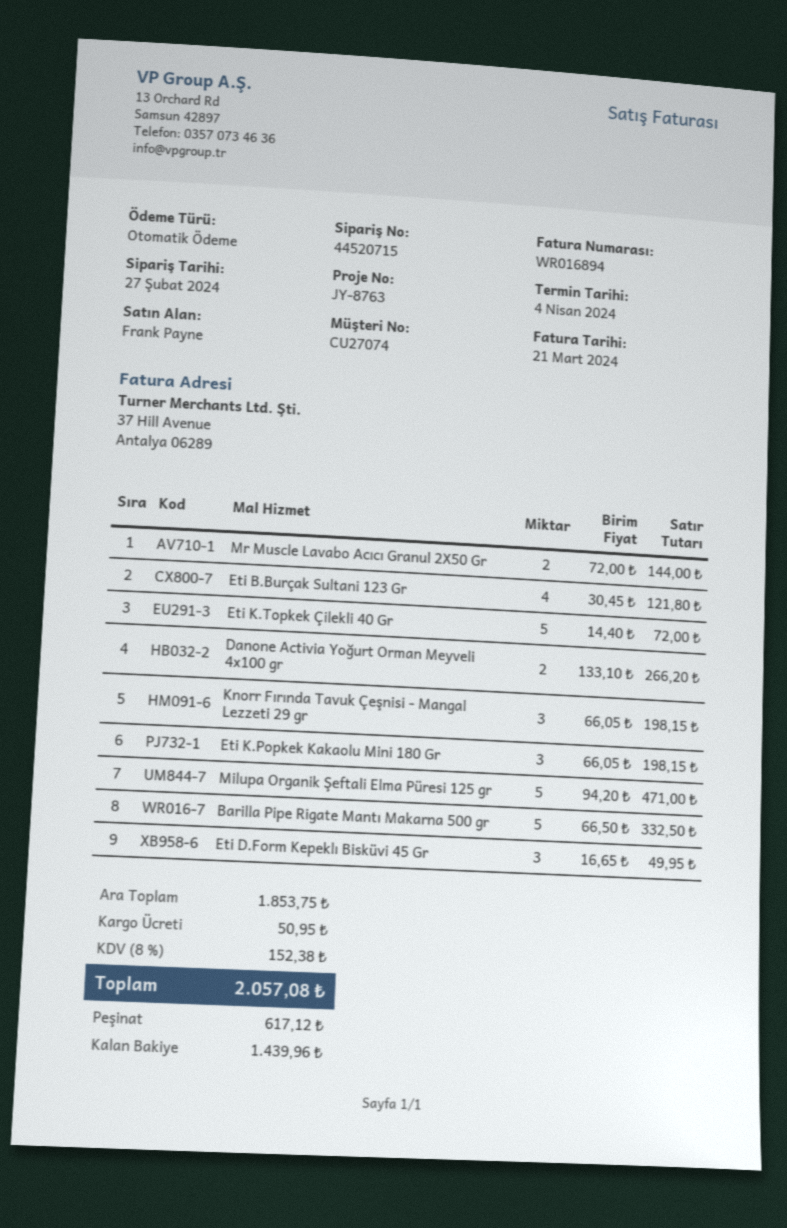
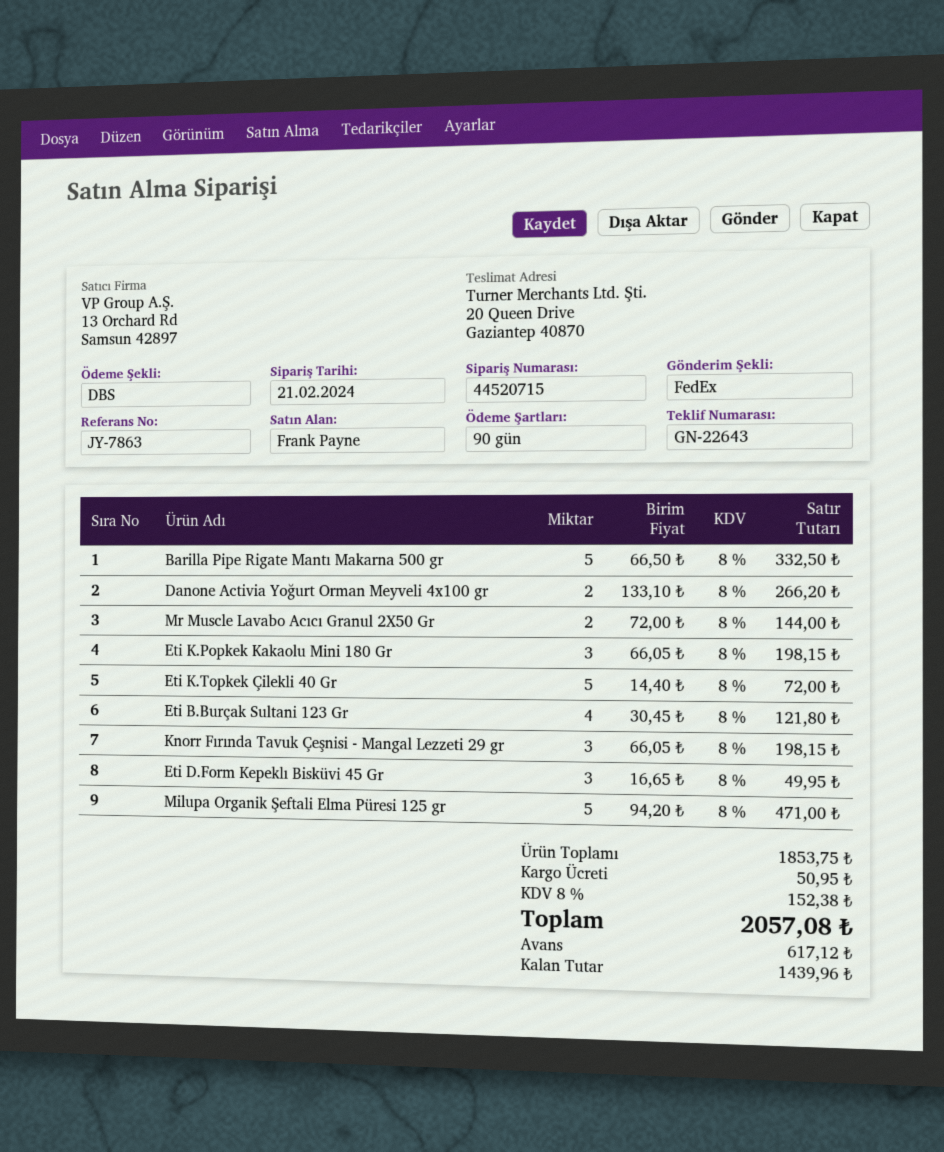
order date: 2024-02-27 -> 2024-02-21
reference: JY-8763 -> JY-7863

